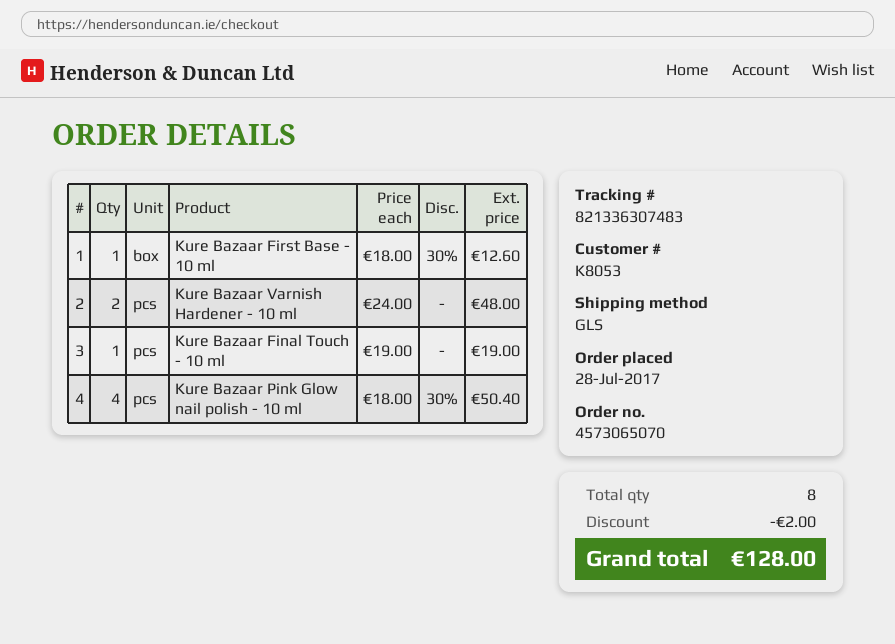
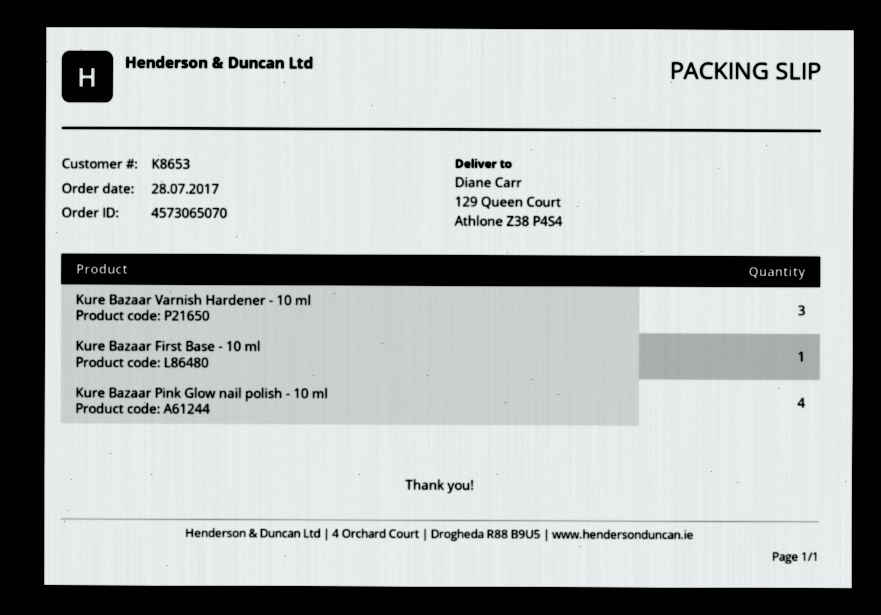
customer number: K8053 -> K8653
Kure Bazaar Varnish Hardener - 10 ml: 2 -> 3
Kure Bazaar Final Touch - 10 ml: 1 -> none

